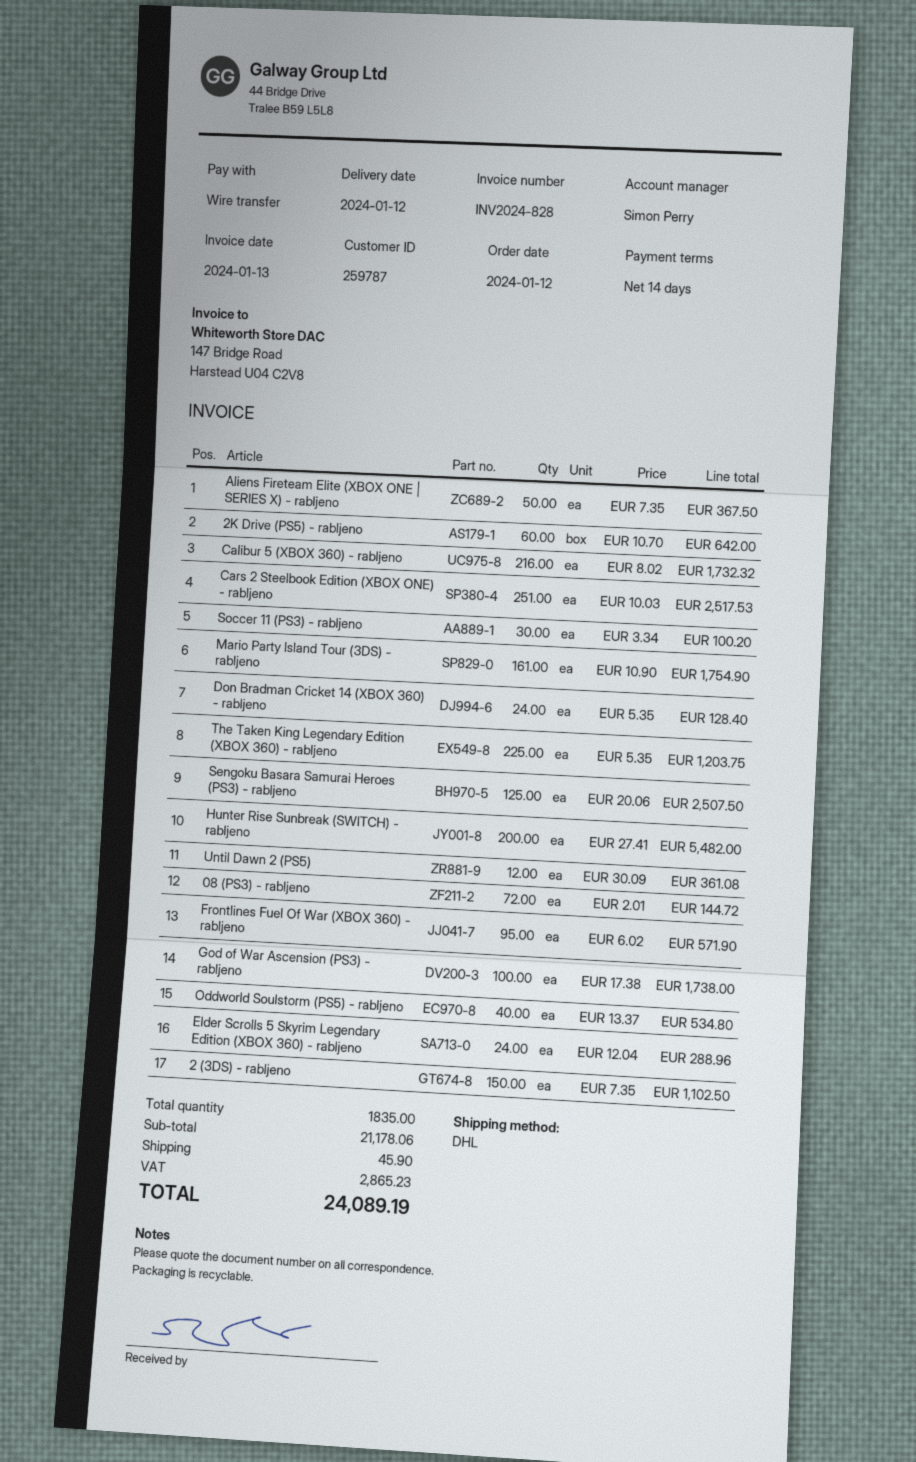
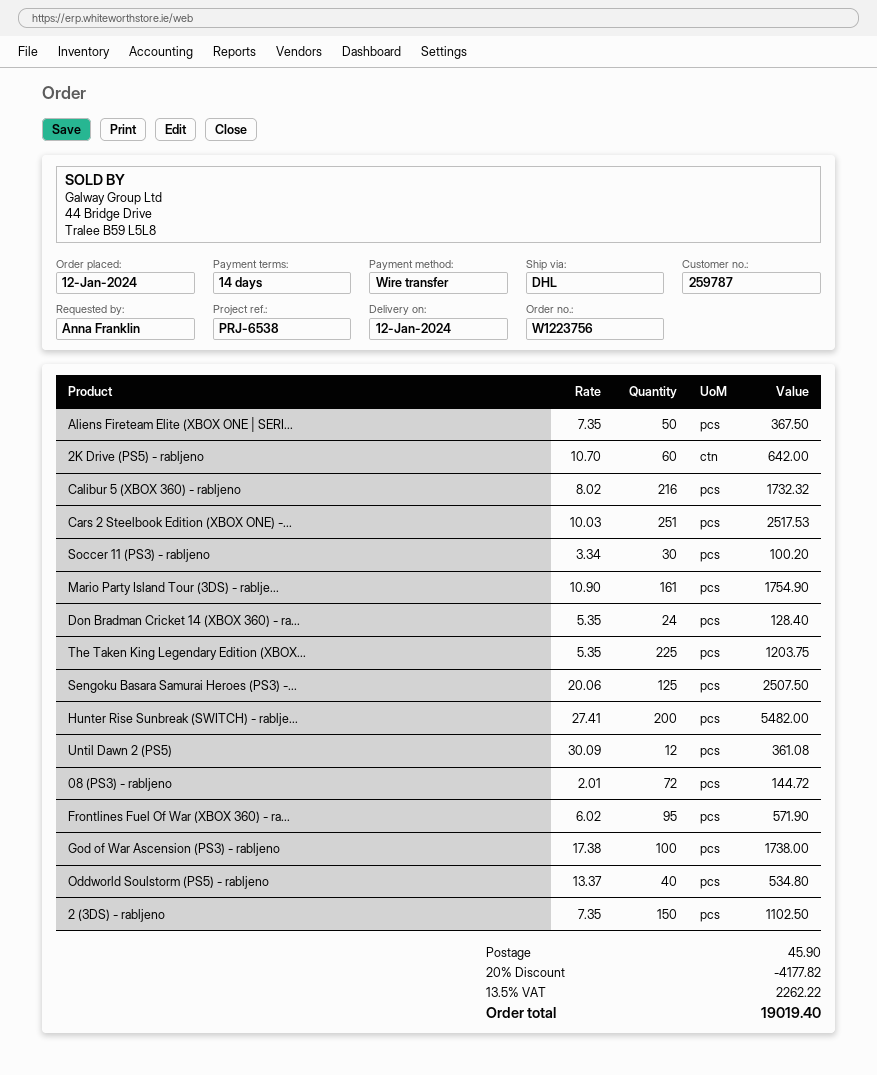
Elder Scrolls 5 Skyrim Legendary Edition (XBOX 360) - rabljeno: 24 x 12.04 = 288.96 -> none
discount: none -> 20% = 4177.82
tax: 2865.23 -> 2262.22
total: 24089.19 -> 19019.40

